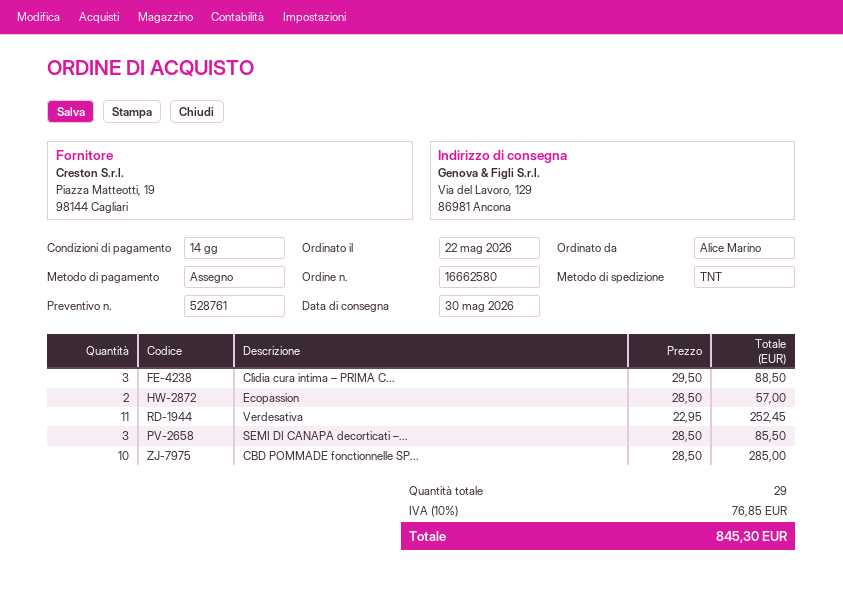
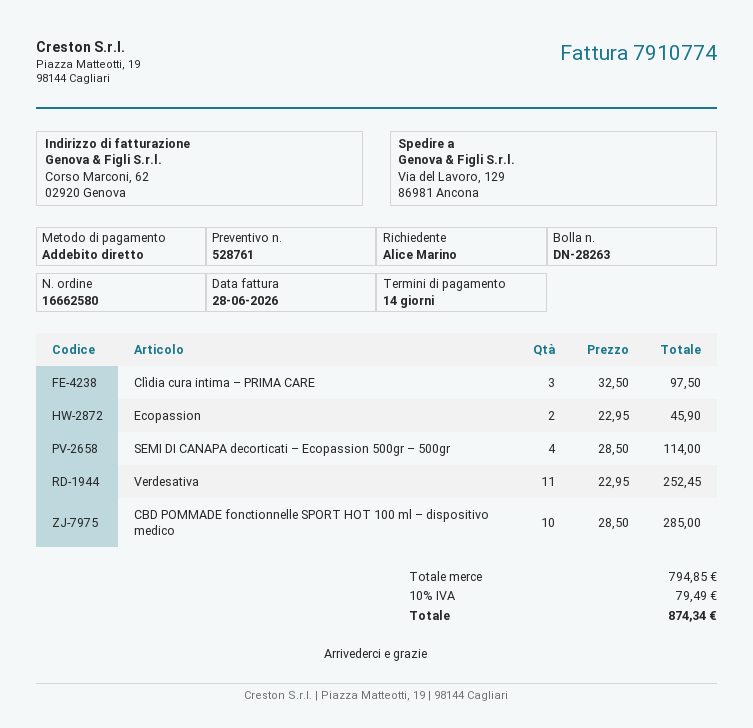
payment method: cheque -> direct debit
Clìdia cura intima – PRIMA C...: 3 x 29.50 = 88.50 -> 3 x 32.50 = 97.50
Ecopassion: 2 x 28.50 = 57.00 -> 2 x 22.95 = 45.90
SEMI DI CANAPA decorticati –...: 3 x 28.50 = 85.50 -> 4 x 28.50 = 114.00
tax: 10% = 76.85 -> 10% = 79.49
total: 845.30 -> 874.34

